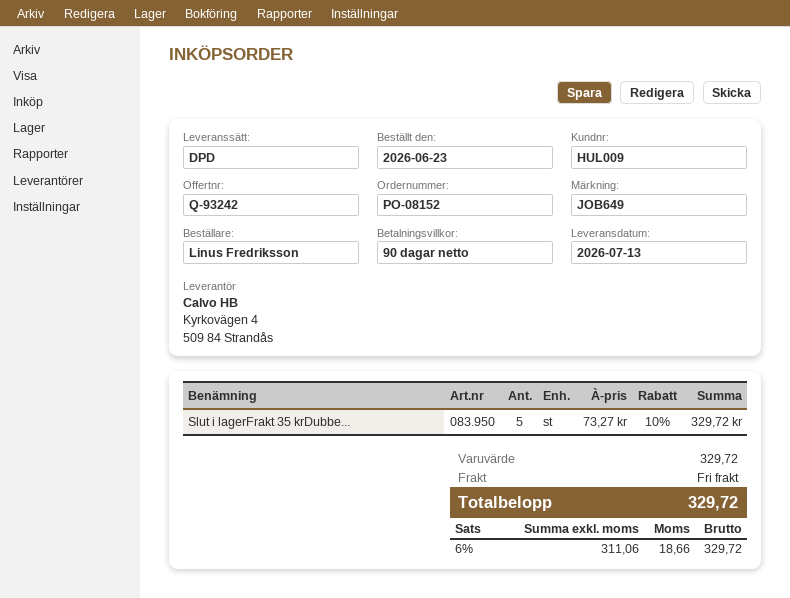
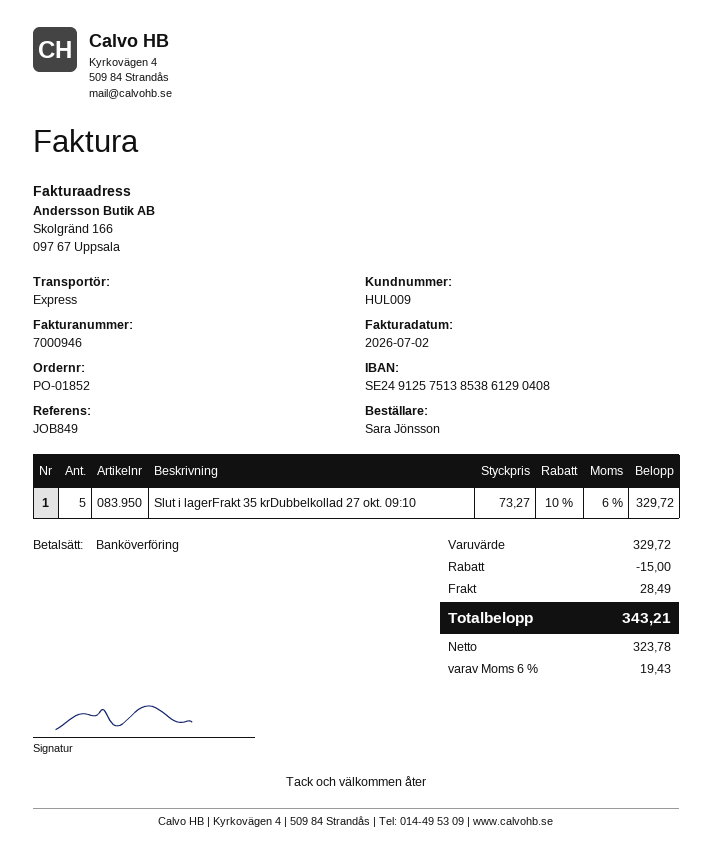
order number: PO-08152 -> PO-01852
reference: JOB649 -> JOB849
ordered by: Linus Fredriksson -> Sara Jönsson
shipping method: DPD -> express
discount: none -> 15.00
shipping: 0.00 -> 28.49
net: 311.06 -> 323.78
tax: 6% = 18.66 -> 6% = 19.43
total: 329.72 -> 343.21

